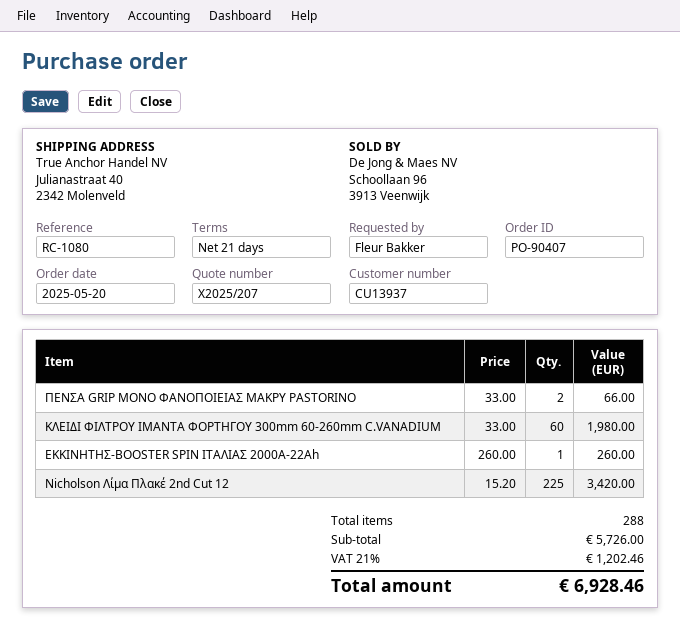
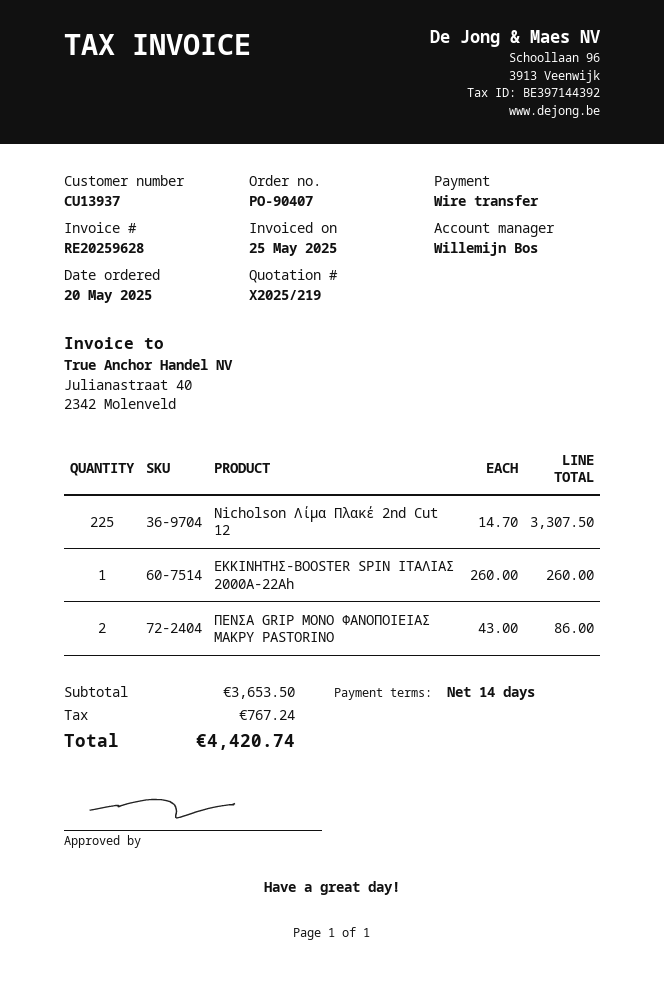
quote number: X2025/207 -> X2025/219
payment terms: 21 days -> 14 days
ΠΕΝΣΑ GRIP MΟΝΟ ΦΑΝΟΠΟΙΕΙΑΣ MAKΡY PASTORINO: 2 x 33.00 = 66.00 -> 2 x 43.00 = 86.00
ΚΛΕΙΔΙ ΦΙΛΤΡΟΥ ΙΜΑΝΤΑ ΦΟΡΤΗΓΟΥ 300mm 60-260mm C.VANADIUM: 60 x 33.00 = 1980.00 -> none
Nicholson Λίμα Πλακέ 2nd Cut 12: 225 x 15.20 = 3420.00 -> 225 x 14.70 = 3307.50
subtotal: 5726.00 -> 3653.50
tax: 1202.46 -> 767.24
total: 6928.46 -> 4420.74

